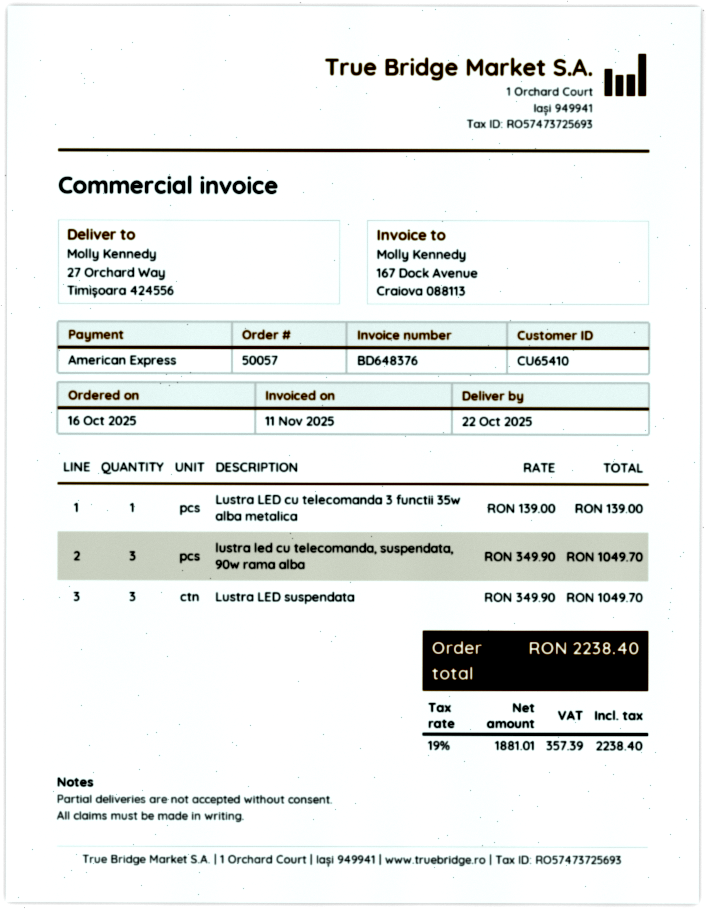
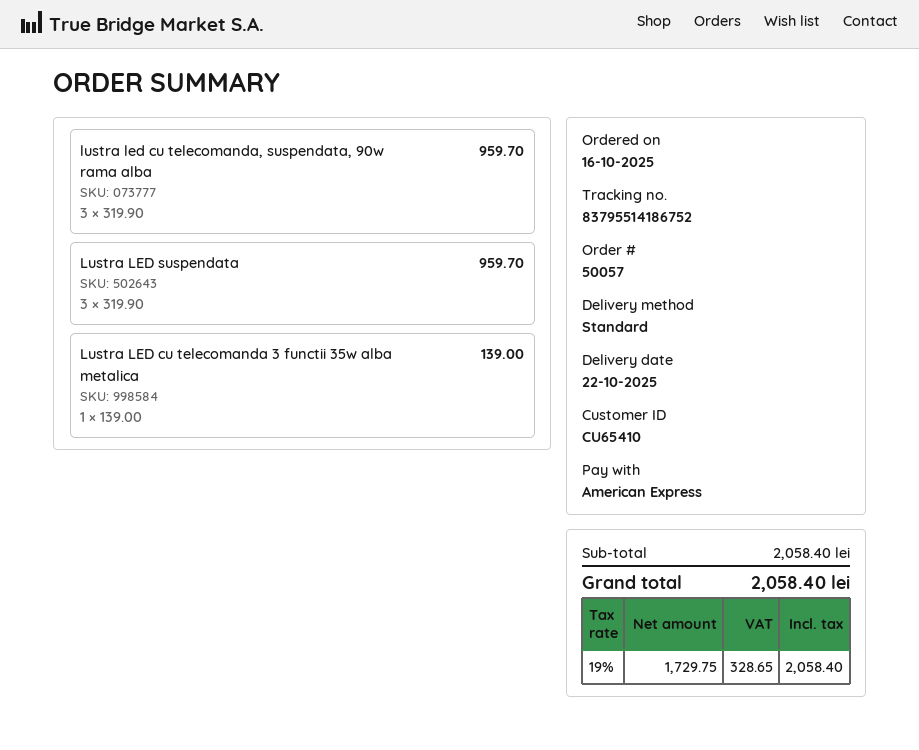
lustra led cu telecomanda, suspendata, 90w rama alba: 3 x 349.90 = 1049.70 -> 3 x 319.90 = 959.70
Lustra LED suspendata: 3 x 349.90 = 1049.70 -> 3 x 319.90 = 959.70
net: 1881.01 -> 1729.75
tax: 19% = 357.39 -> 19% = 328.65
total: 2238.40 -> 2058.40

